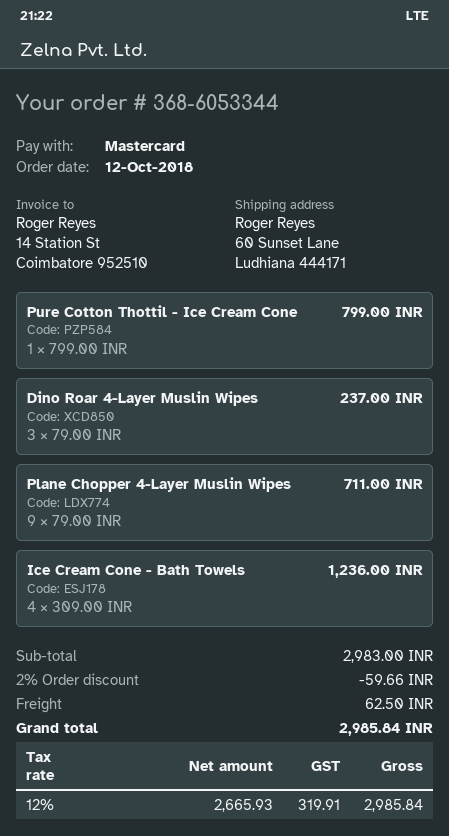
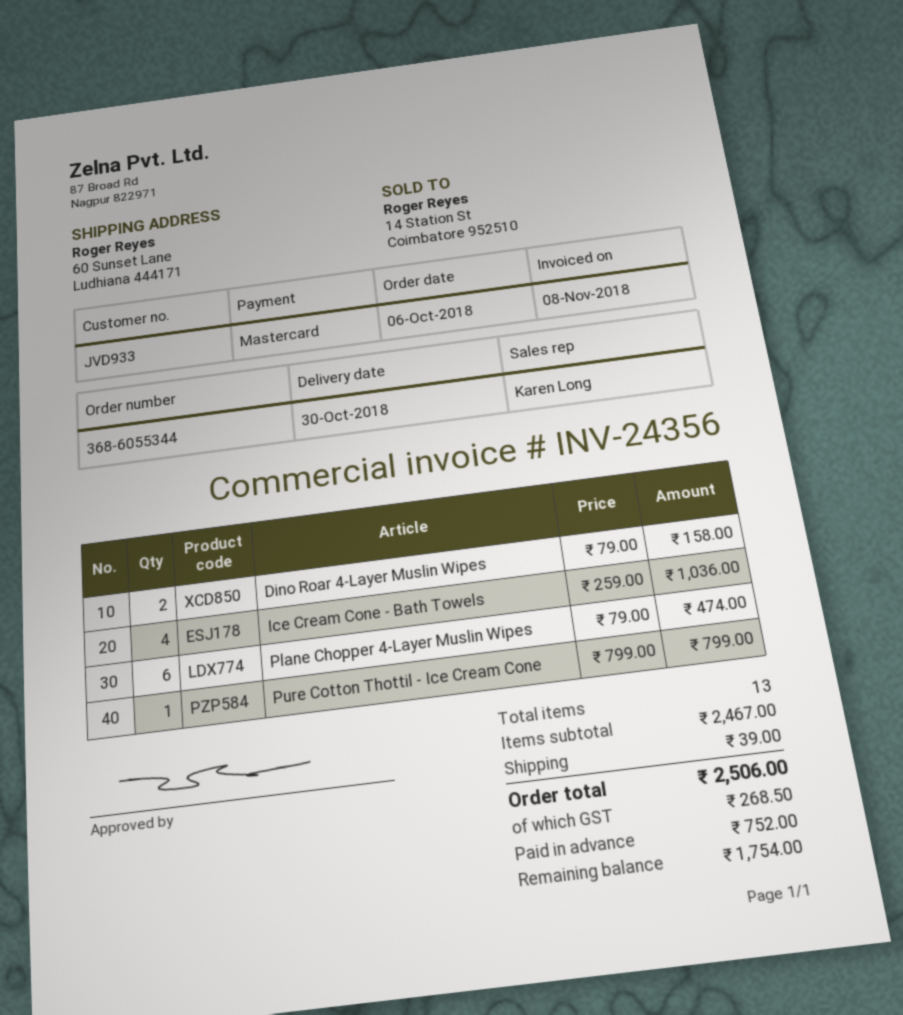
order number: 368-6053344 -> 368-6055344
order date: 2018-10-12 -> 2018-10-06
Dino Roar 4-Layer Muslin Wipes: 3 x 79.00 = 237.00 -> 2 x 79.00 = 158.00
Plane Chopper 4-Layer Muslin Wipes: 9 x 79.00 = 711.00 -> 6 x 79.00 = 474.00
Ice Cream Cone - Bath Towels: 4 x 309.00 = 1236.00 -> 4 x 259.00 = 1036.00
subtotal: 2983.00 -> 2467.00
discount: 2% = 59.66 -> none
shipping: 62.50 -> 39.00
tax: 319.91 -> 268.50
total: 2985.84 -> 2506.00

